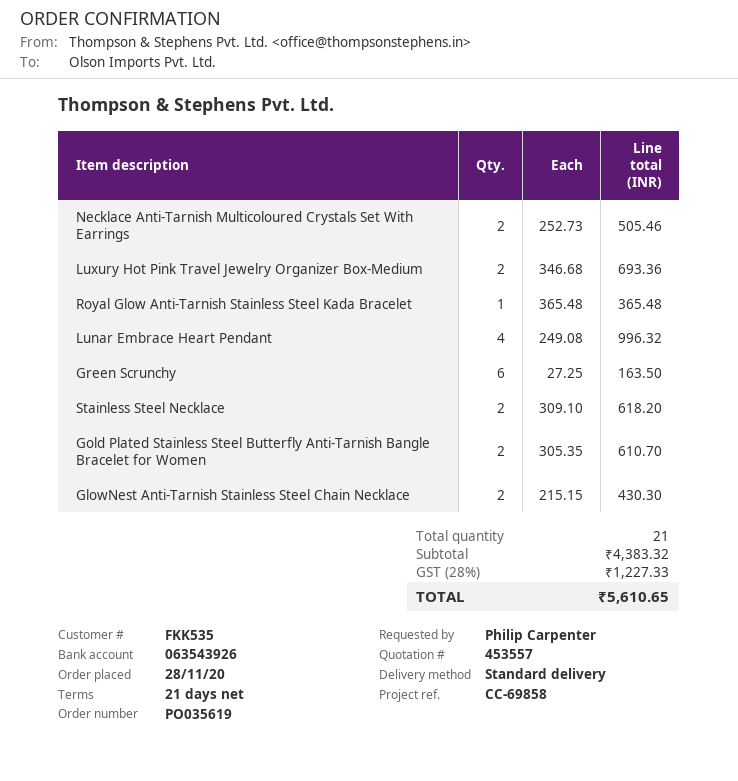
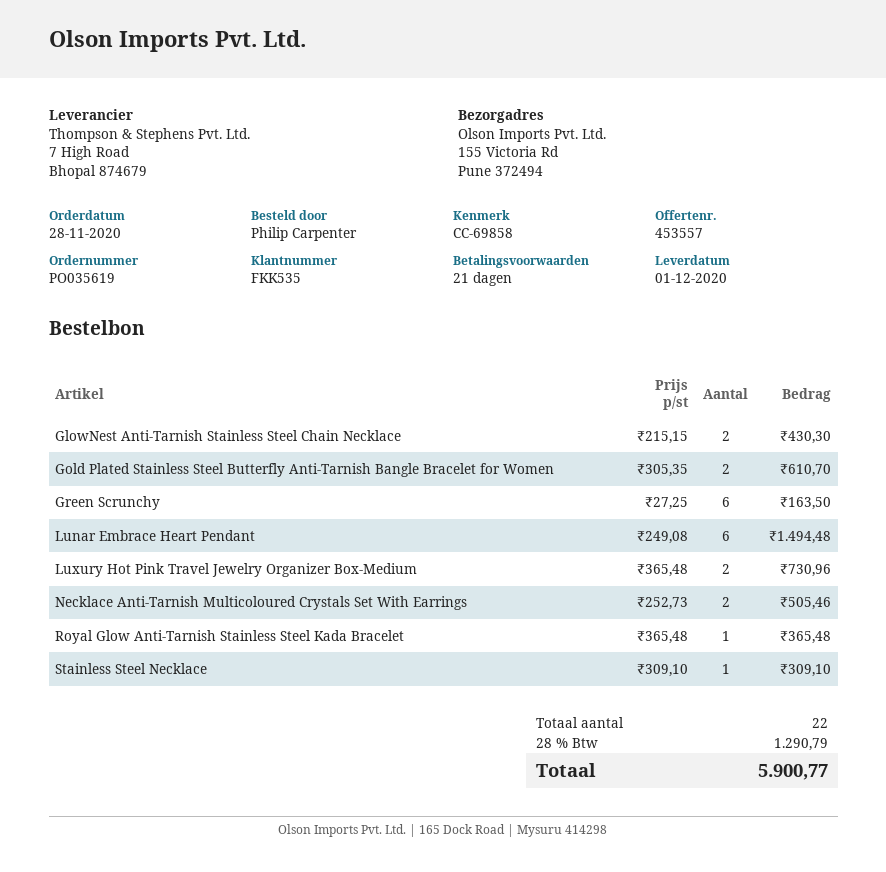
Luxury Hot Pink Travel Jewelry Organizer Box-Medium: 2 x 346.68 = 693.36 -> 2 x 365.48 = 730.96
Lunar Embrace Heart Pendant: 4 x 249.08 = 996.32 -> 6 x 249.08 = 1494.48
Stainless Steel Necklace: 2 x 309.10 = 618.20 -> 1 x 309.10 = 309.10
total quantity: 21 -> 22
tax: 28% = 1227.33 -> 28% = 1290.79
total: 5610.65 -> 5900.77

